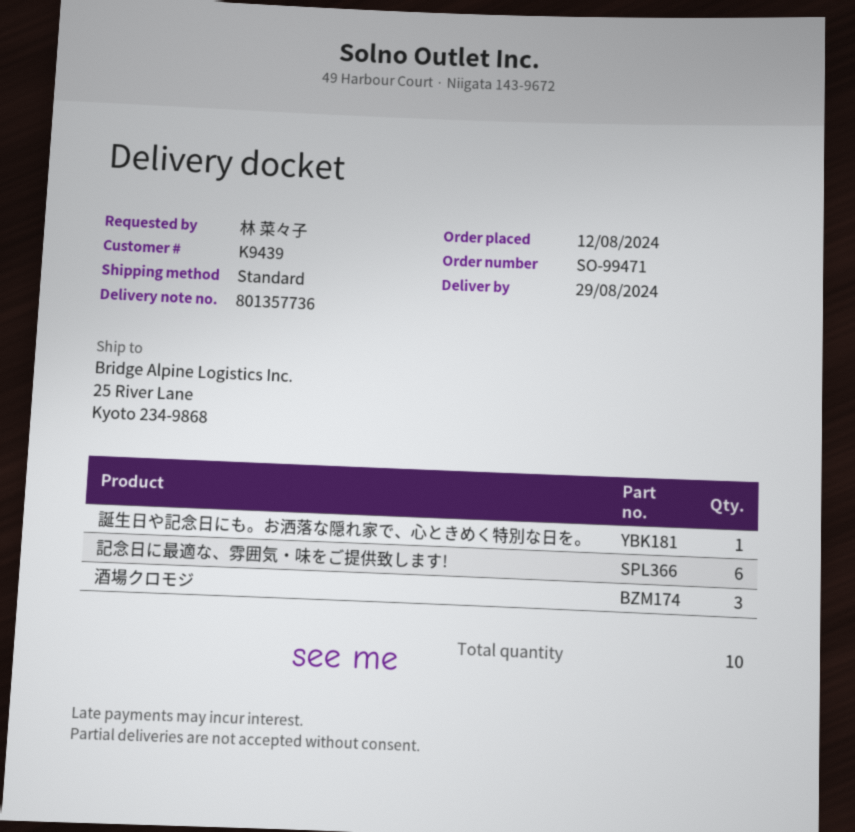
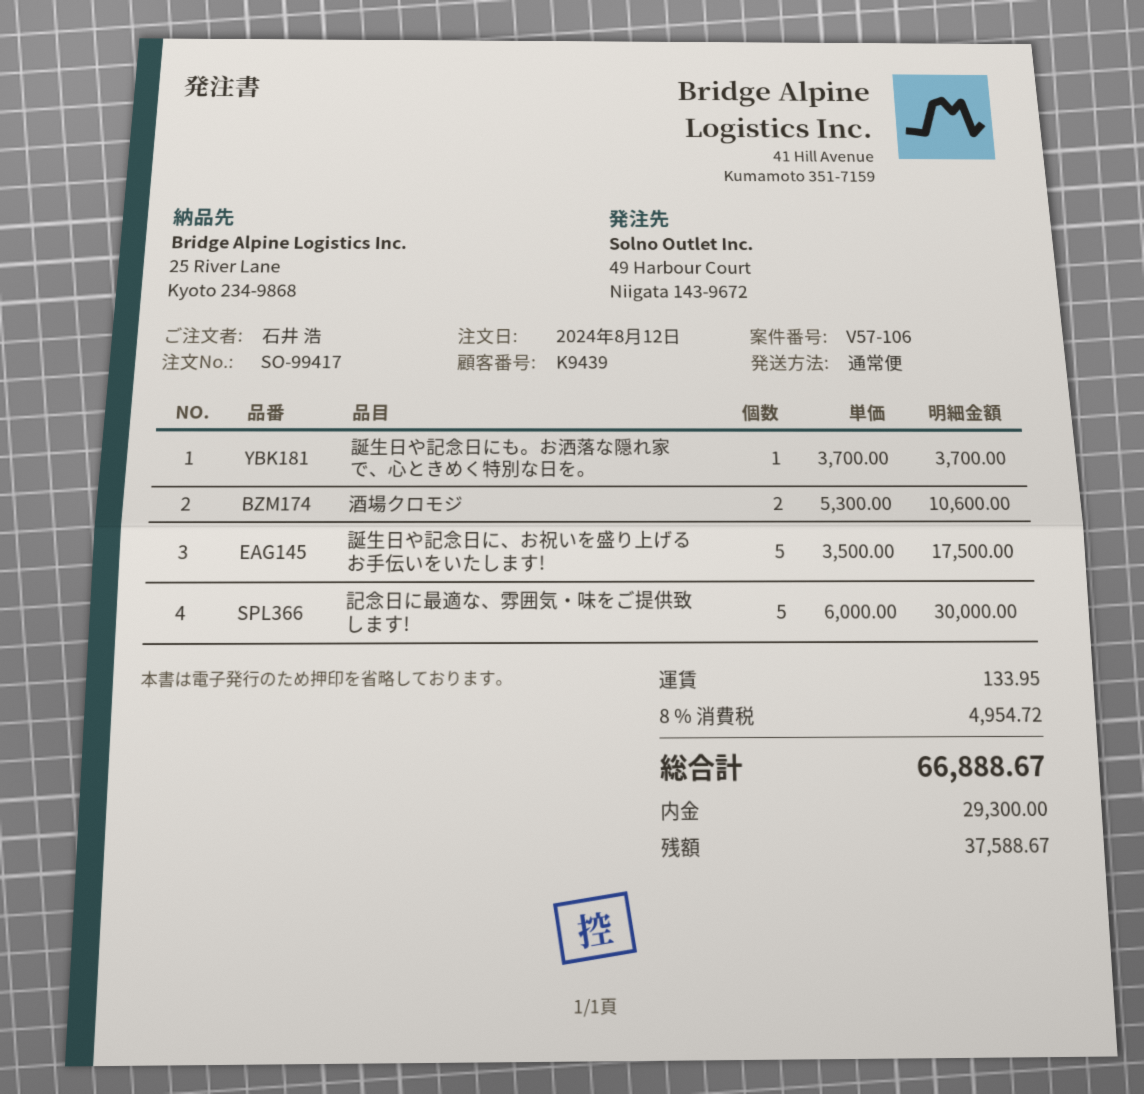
order number: SO-99471 -> SO-99417
ordered by: 林 菜々子 -> 石井 浩
記念日に最適な、雰囲気・味をご提供致します!: 6 -> 5
酒場クロモジ: 3 -> 2
誕生日や記念日に、お祝いを盛り上げるお手伝いをいたします!: none -> 5

